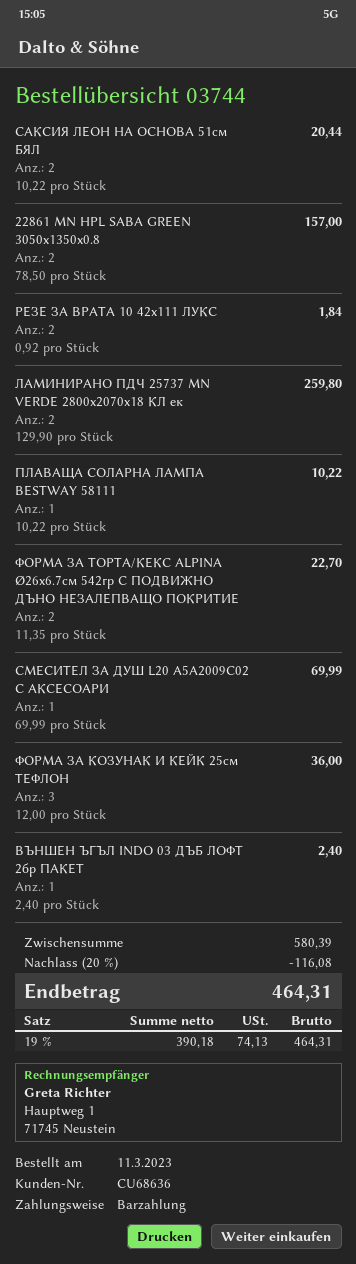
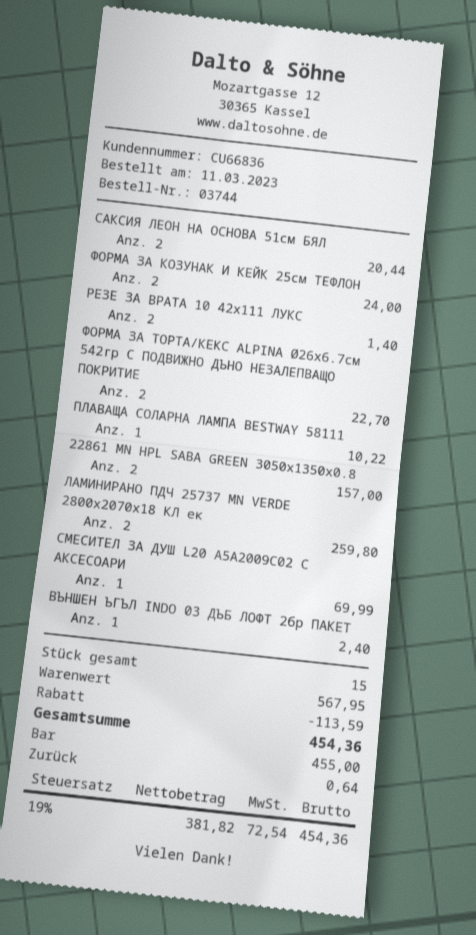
customer number: CU68636 -> CU66836
РЕЗЕ ЗА ВРАТА 10 42х111 ЛУКС: 2 for 1.84 -> 2 for 1.40
ФОРМА ЗА КОЗУНАК И КЕЙК 25см ТЕФЛОН: 3 for 36.00 -> 2 for 24.00
subtotal: 580.39 -> 567.95
discount: 116.08 -> 113.59
net: 390.18 -> 381.82
tax: 19% = 74.13 -> 19% = 72.54
total: 464.31 -> 454.36

